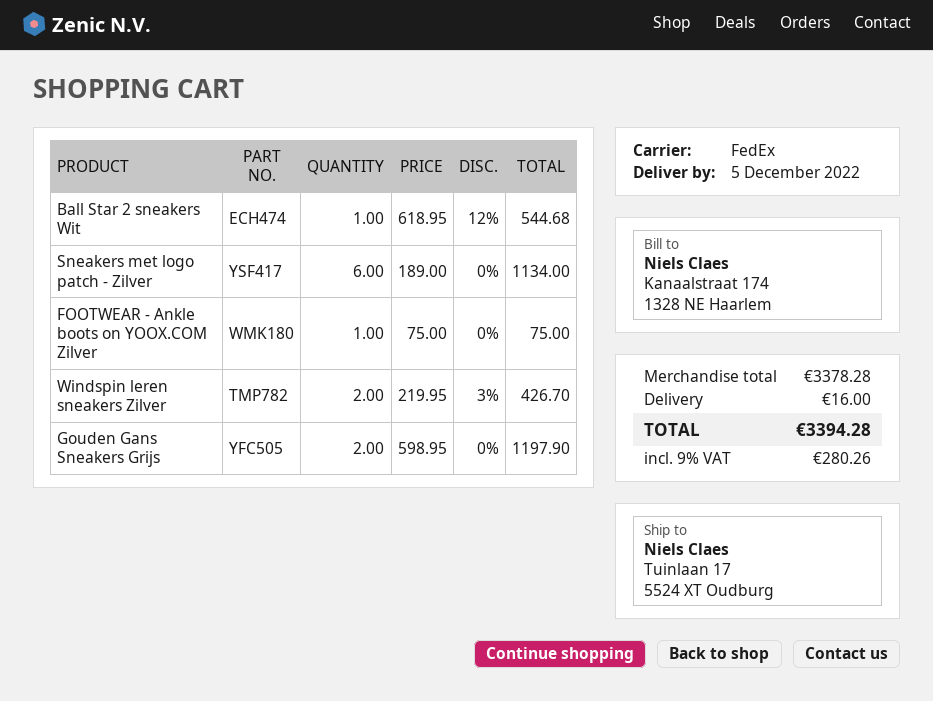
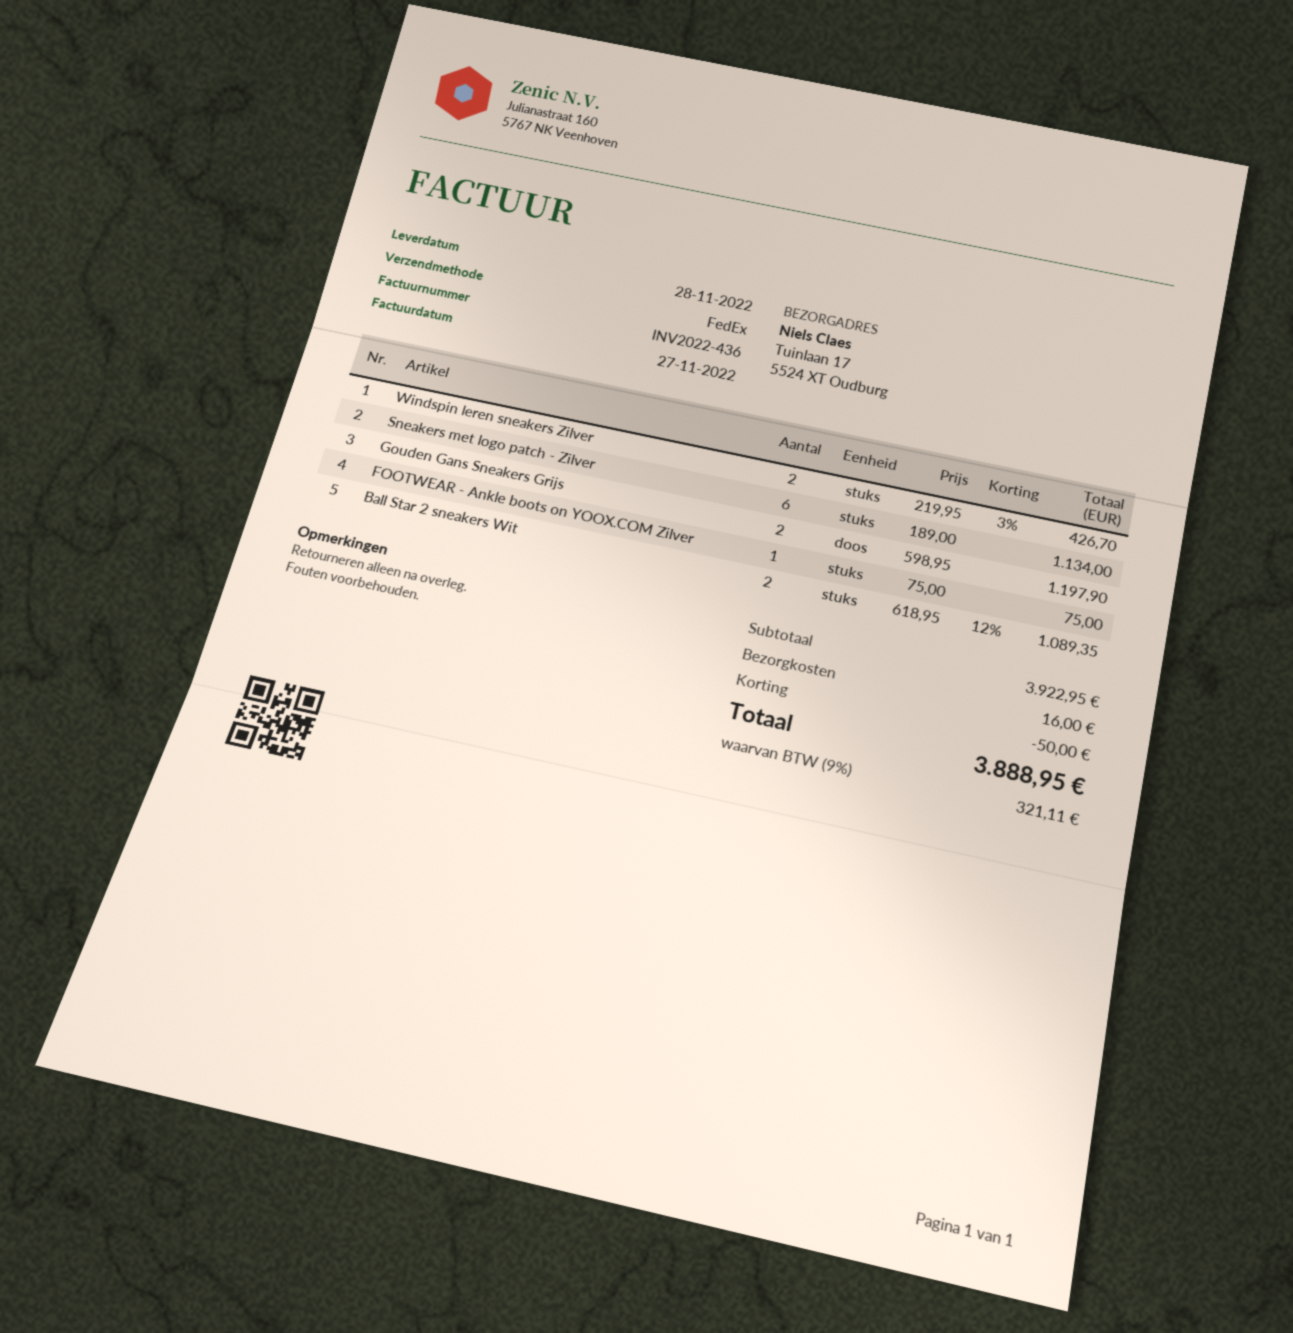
delivery date: 2022-12-05 -> 2022-11-28
Ball Star 2 sneakers Wit: 1 x 618.95 - 12% = 544.68 -> 2 x 618.95 - 12% = 1089.35
subtotal: 3378.28 -> 3922.95
discount: none -> 50.00
tax: 9% = 280.26 -> 9% = 321.11
total: 3394.28 -> 3888.95

